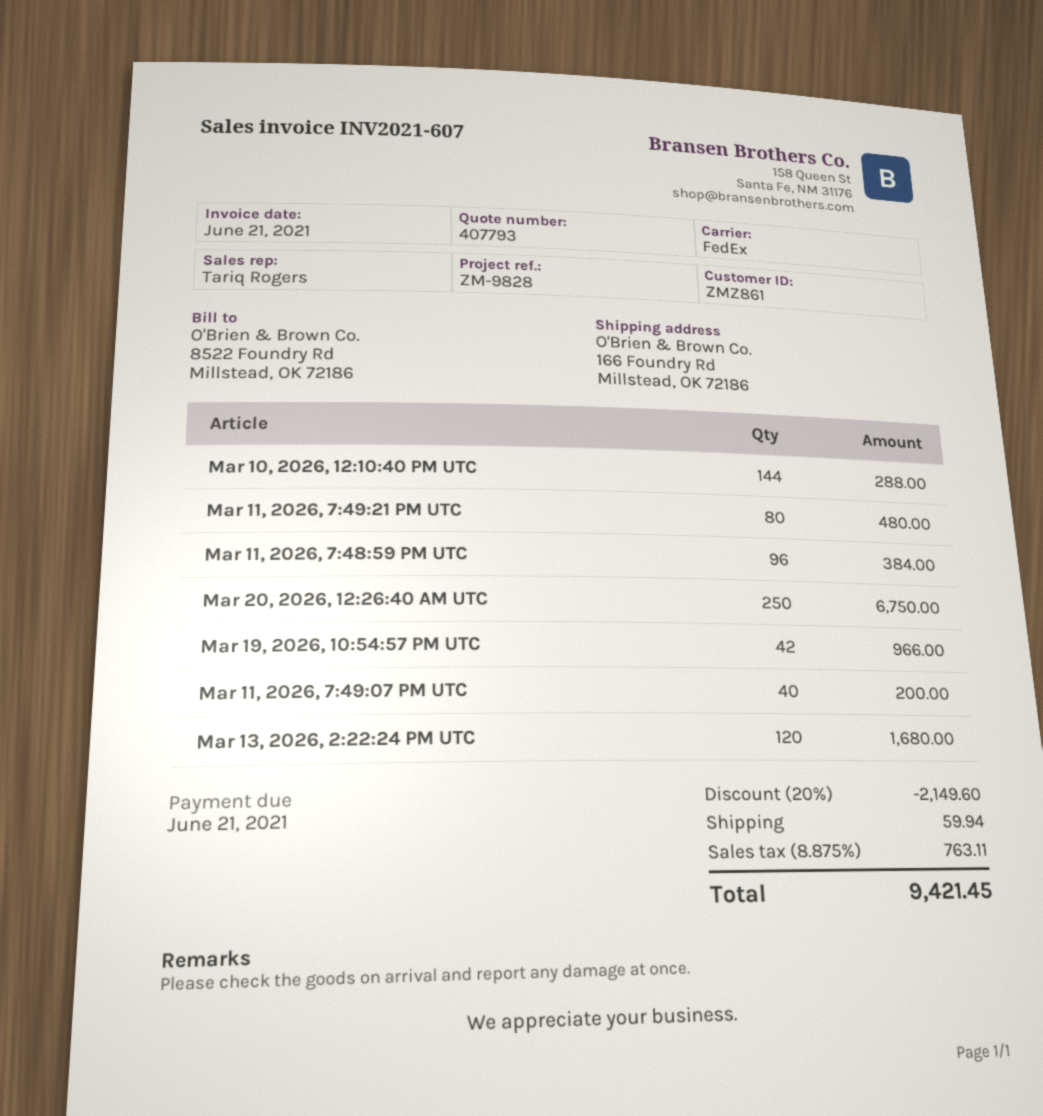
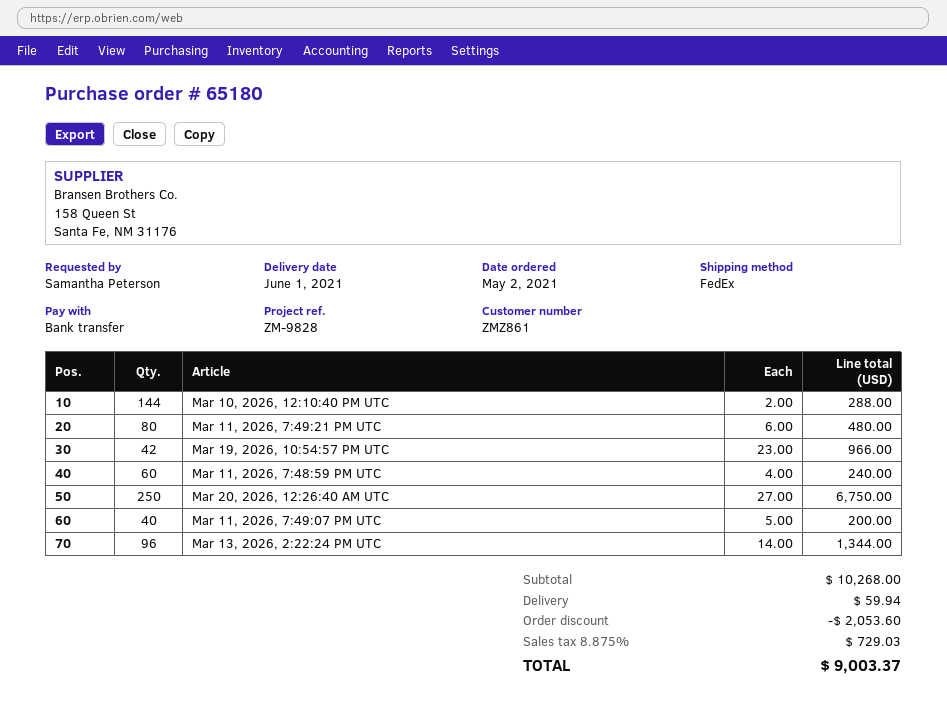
Mar 11, 2026, 7:48:59 PM UTC: 96 for 384.00 -> 60 for 240.00
Mar 13, 2026, 2:22:24 PM UTC: 120 for 1680.00 -> 96 for 1344.00
discount: 2149.60 -> 2053.60
tax: 8.875% = 763.11 -> 8.875% = 729.03
total: 9421.45 -> 9003.37

